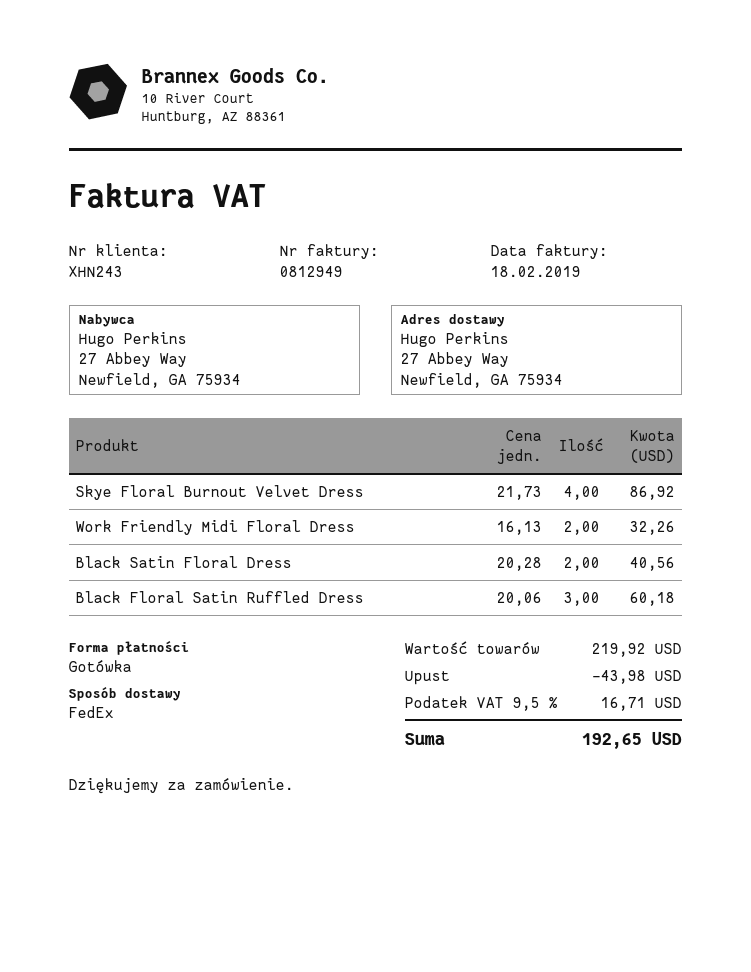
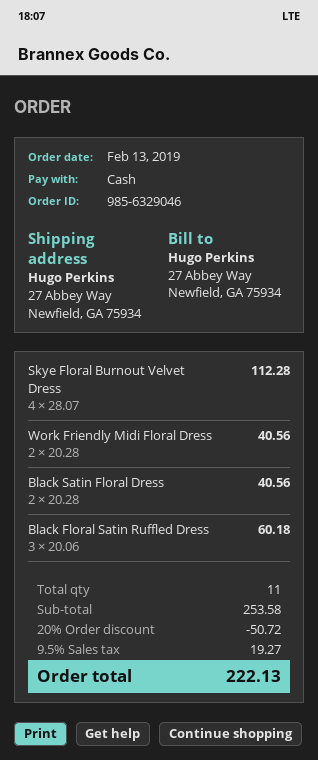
Skye Floral Burnout Velvet Dress: 4 x 21.73 = 86.92 -> 4 x 28.07 = 112.28
Work Friendly Midi Floral Dress: 2 x 16.13 = 32.26 -> 2 x 20.28 = 40.56
subtotal: 219.92 -> 253.58
discount: 43.98 -> 50.72
tax: 9.5% = 16.71 -> 9.5% = 19.27
total: 192.65 -> 222.13

